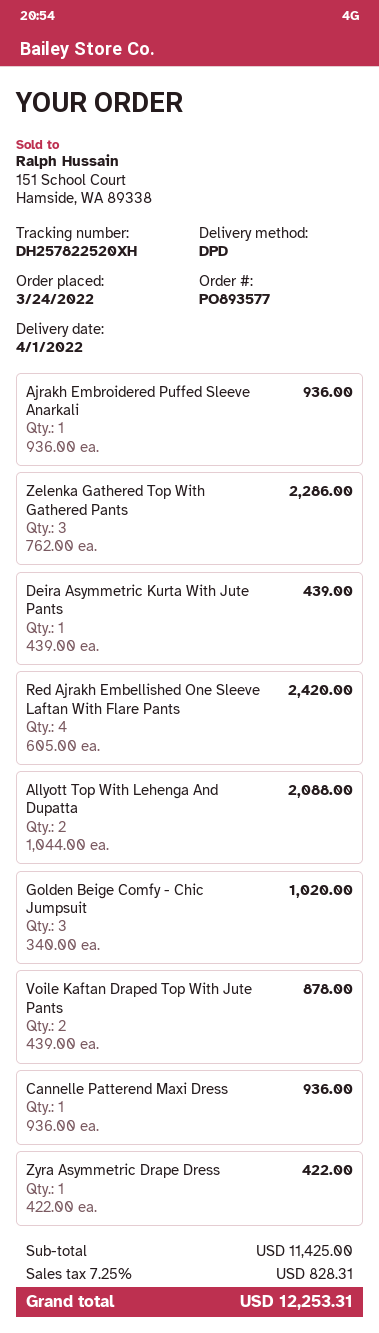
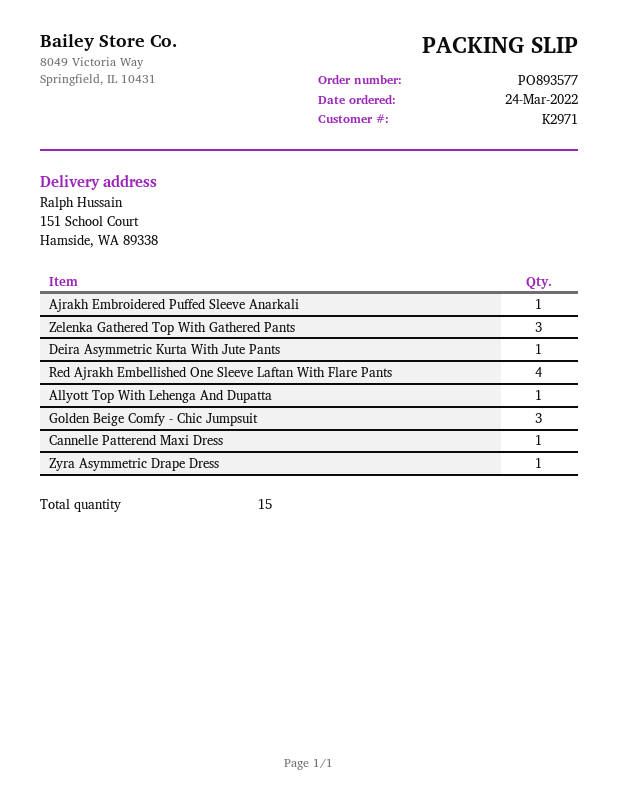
Allyott Top With Lehenga And Dupatta: 2 -> 1
Voile Kaftan Draped Top With Jute Pants: 2 -> none

